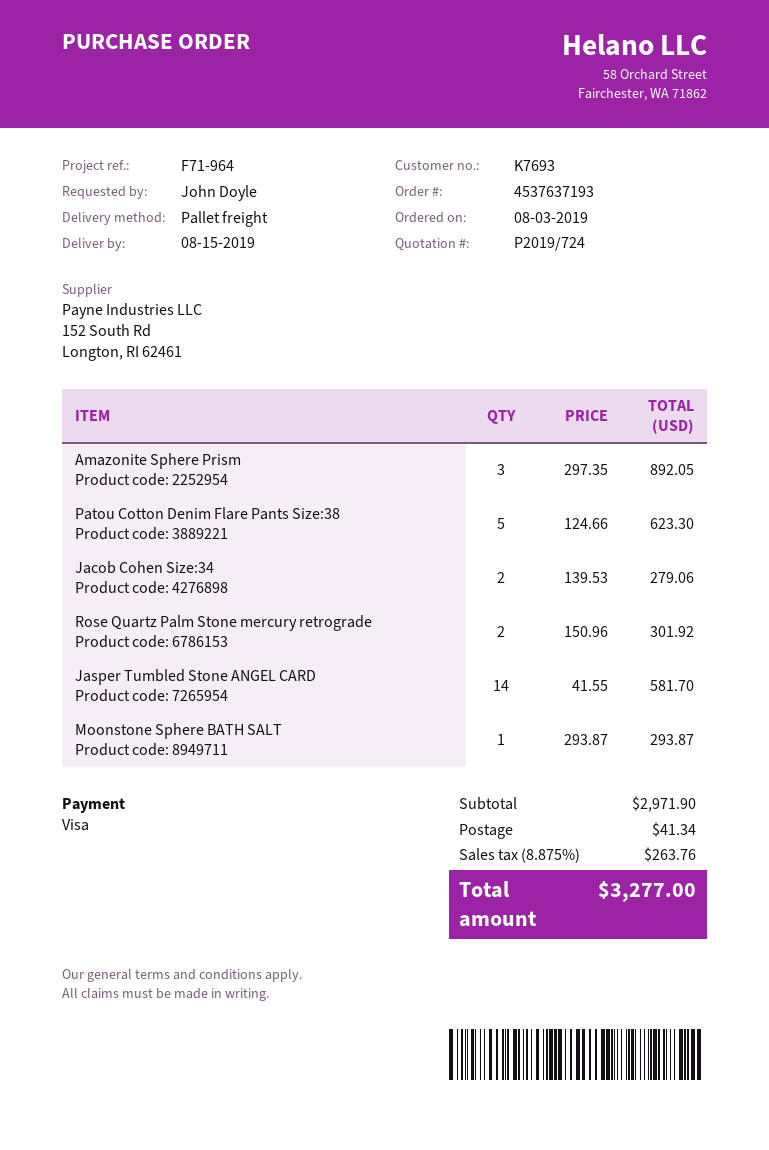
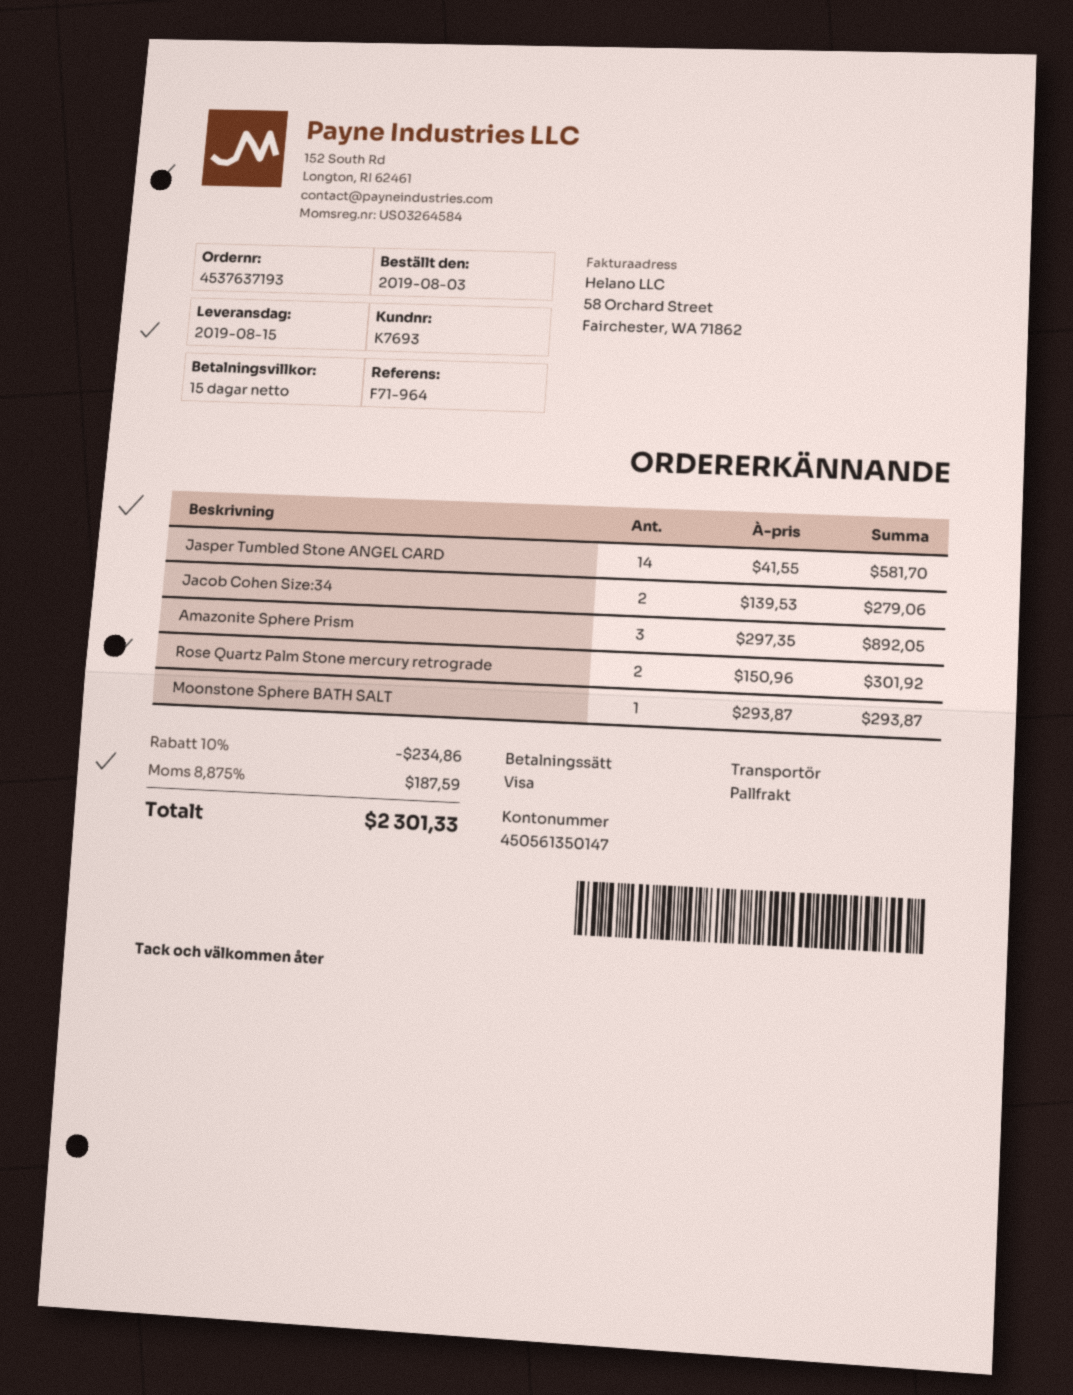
Patou Cotton Denim Flare Pants Size:38: 5 x 124.66 = 623.30 -> none
discount: none -> 10% = 234.86
shipping: 41.34 -> none
tax: 8.875% = 263.76 -> 8.875% = 187.59
total: 3277.00 -> 2301.33

